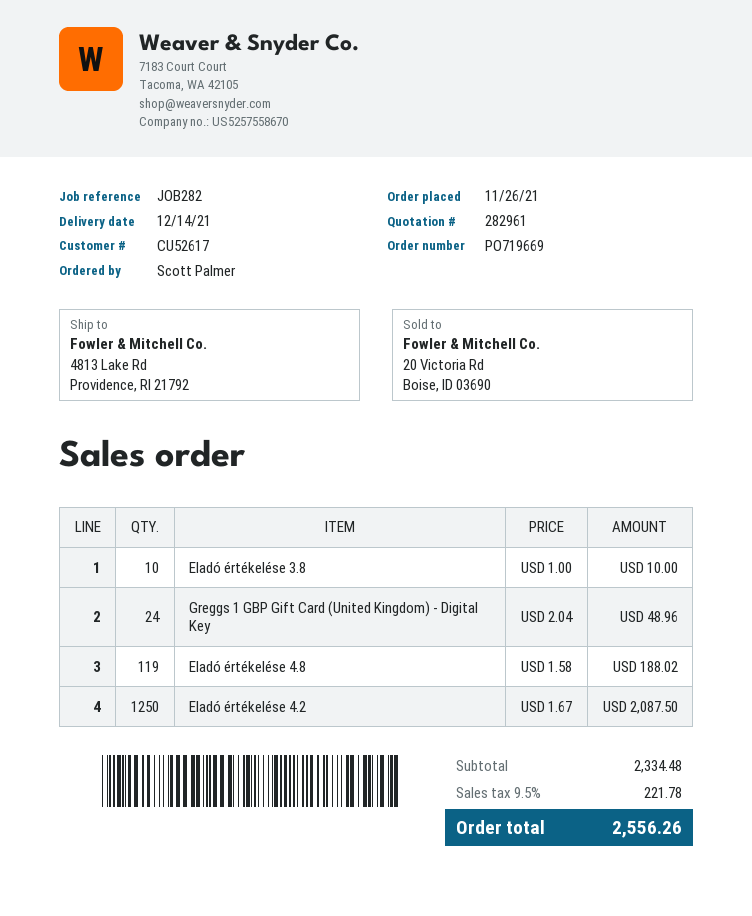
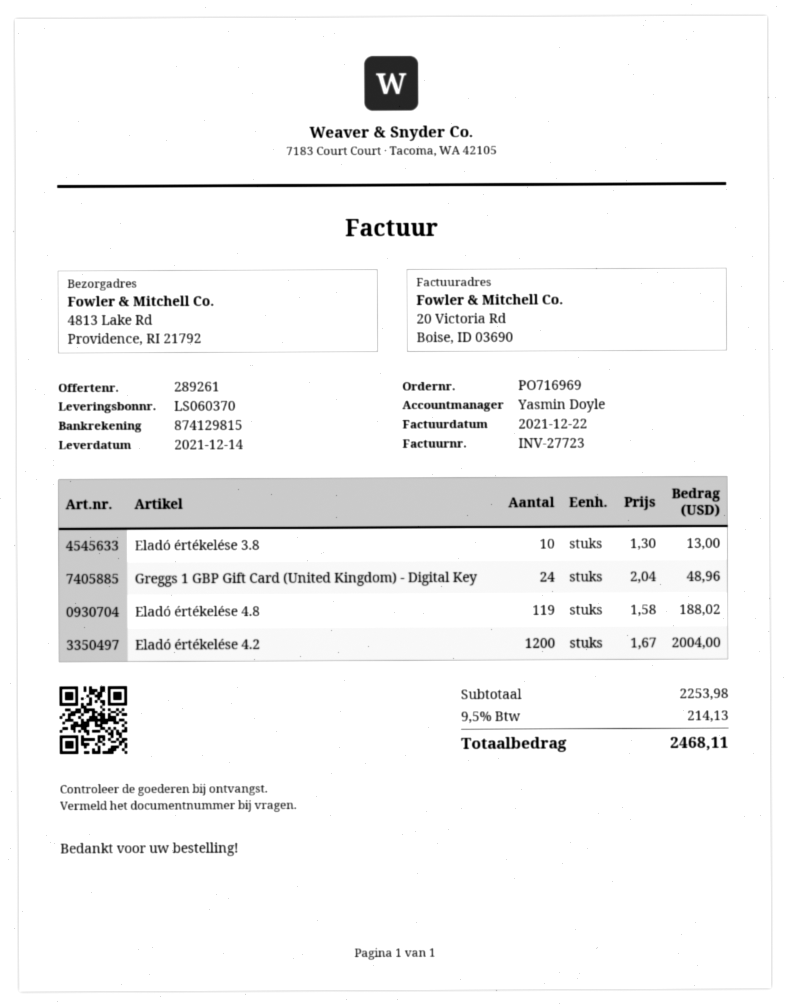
quote number: 282961 -> 289261
order number: PO719669 -> PO716969
Eladó értékelése 3.8: 10 x 1.00 = 10.00 -> 10 x 1.30 = 13.00
Eladó értékelése 4.2: 1250 x 1.67 = 2087.50 -> 1200 x 1.67 = 2004.00
subtotal: 2334.48 -> 2253.98
tax: 9.5% = 221.78 -> 9.5% = 214.13
total: 2556.26 -> 2468.11

